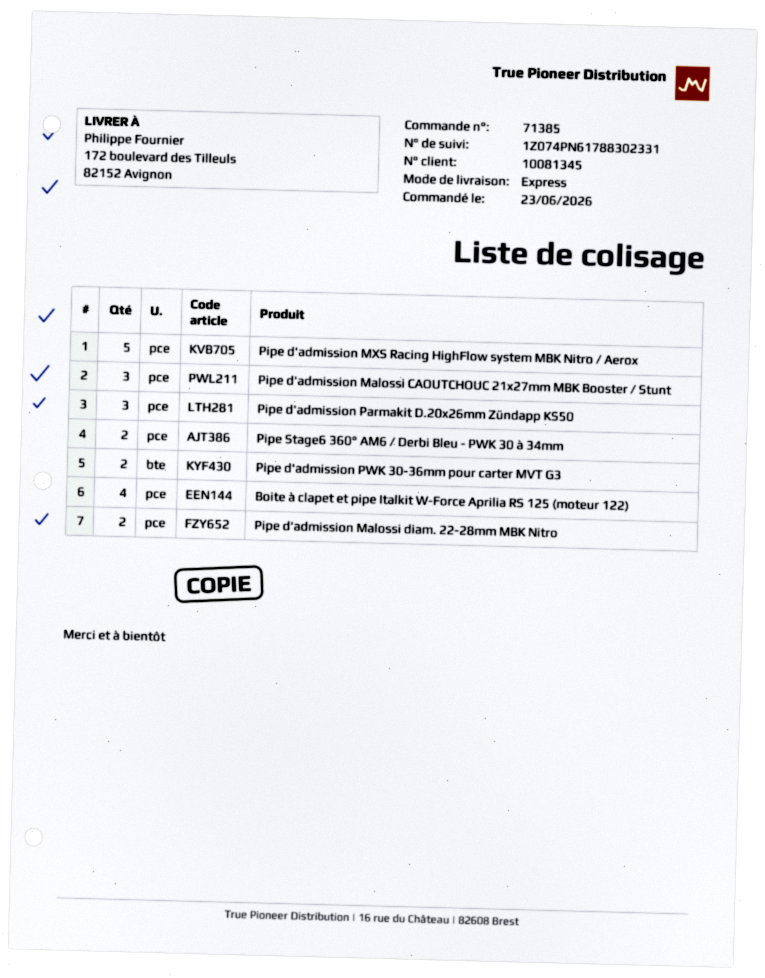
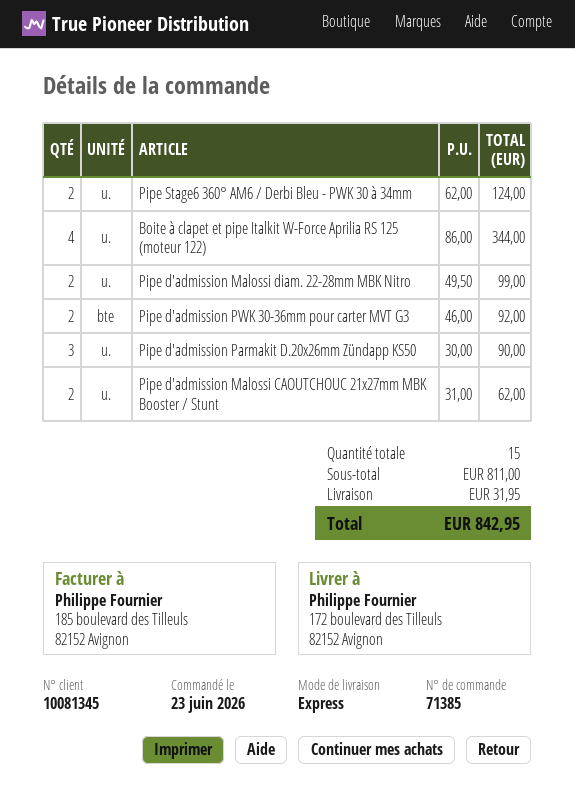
Pipe d'admission MXS Racing HighFlow system MBK Nitro / Aerox: 5 -> none
Pipe d'admission Malossi CAOUTCHOUC 21x27mm MBK Booster / Stunt: 3 -> 2

